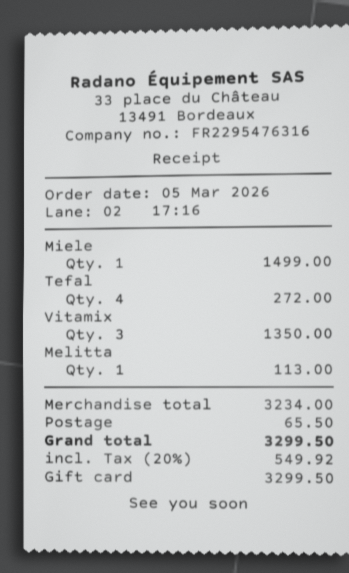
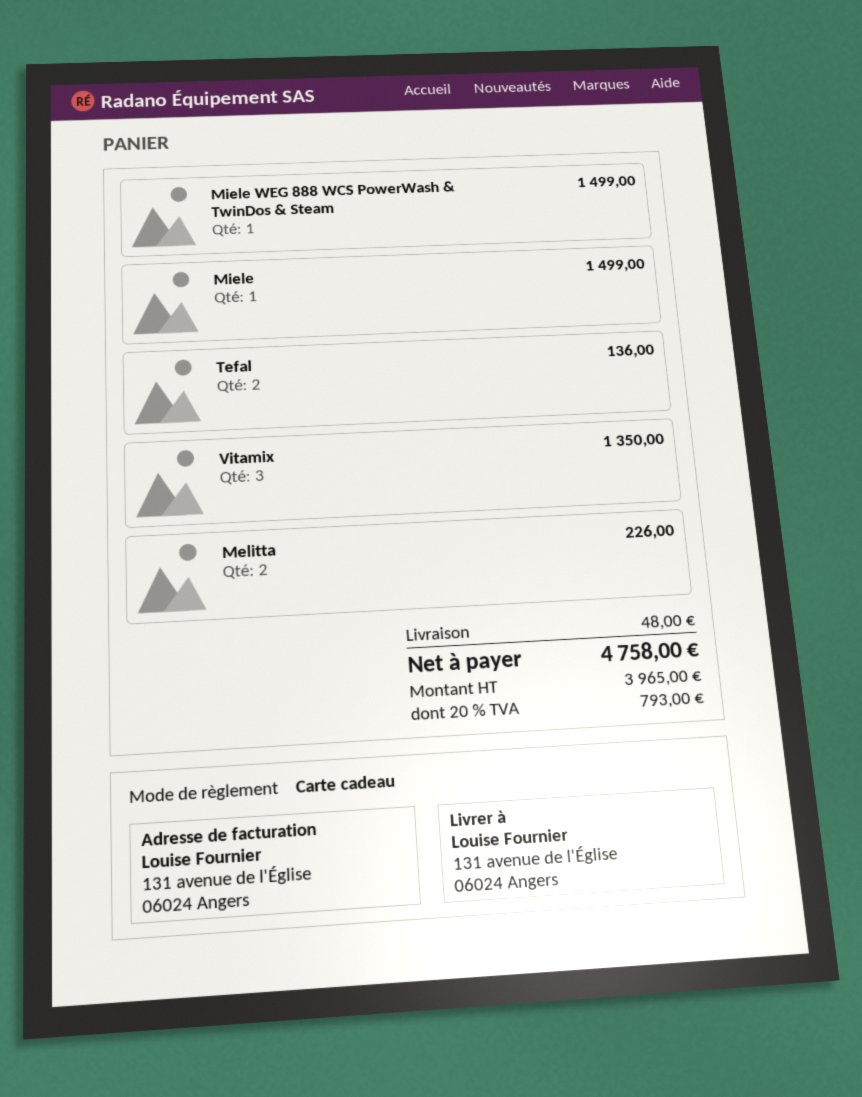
Tefal: 4 for 272.00 -> 2 for 136.00
Melitta: 1 for 113.00 -> 2 for 226.00
Miele WEG 888 WCS PowerWash & TwinDos & Steam: none -> 1 for 1499.00
shipping: 65.50 -> 48.00
tax: 20% = 549.92 -> 20% = 793.00
total: 3299.50 -> 4758.00

